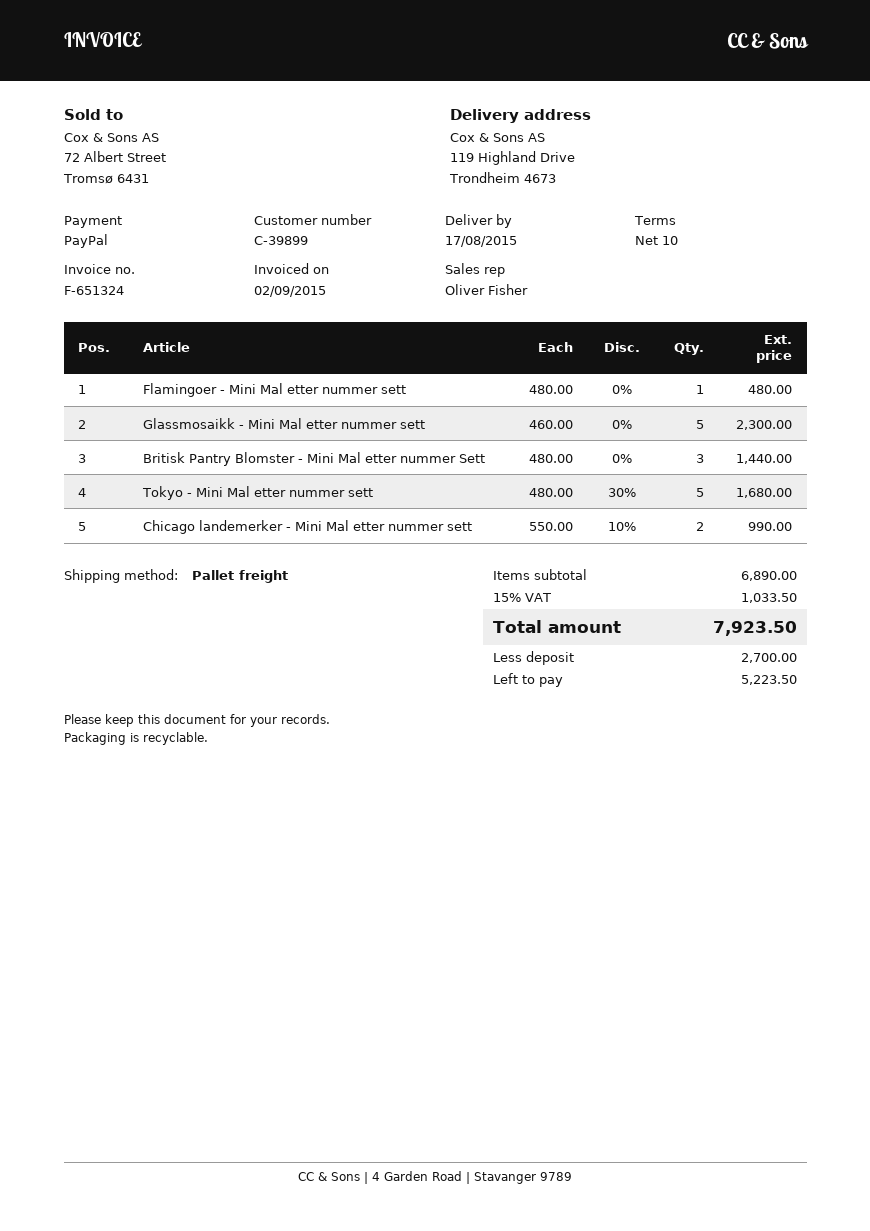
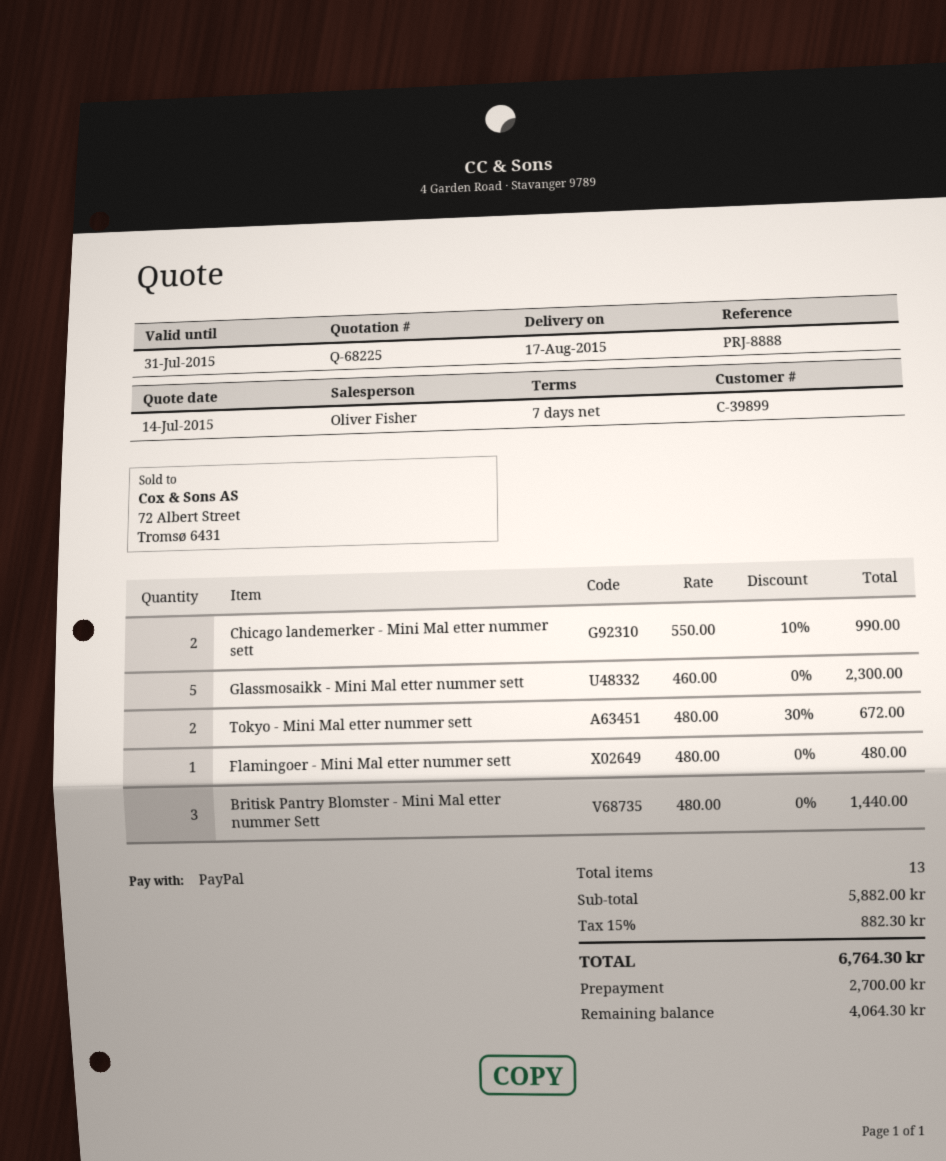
payment terms: 10 days -> 7 days
Tokyo - Mini Mal etter nummer sett: 5 x 480.00 - 30% = 1680.00 -> 2 x 480.00 - 30% = 672.00
subtotal: 6890.00 -> 5882.00
tax: 15% = 1033.50 -> 15% = 882.30
total: 7923.50 -> 6764.30
balance: 5223.50 -> 4064.30

